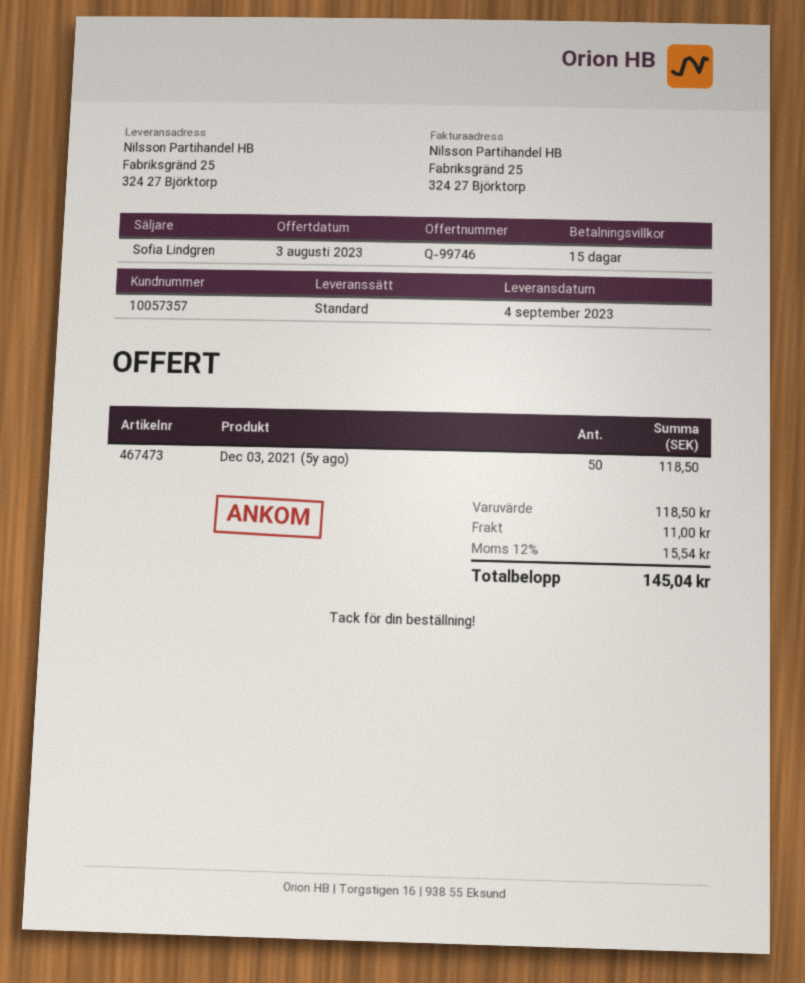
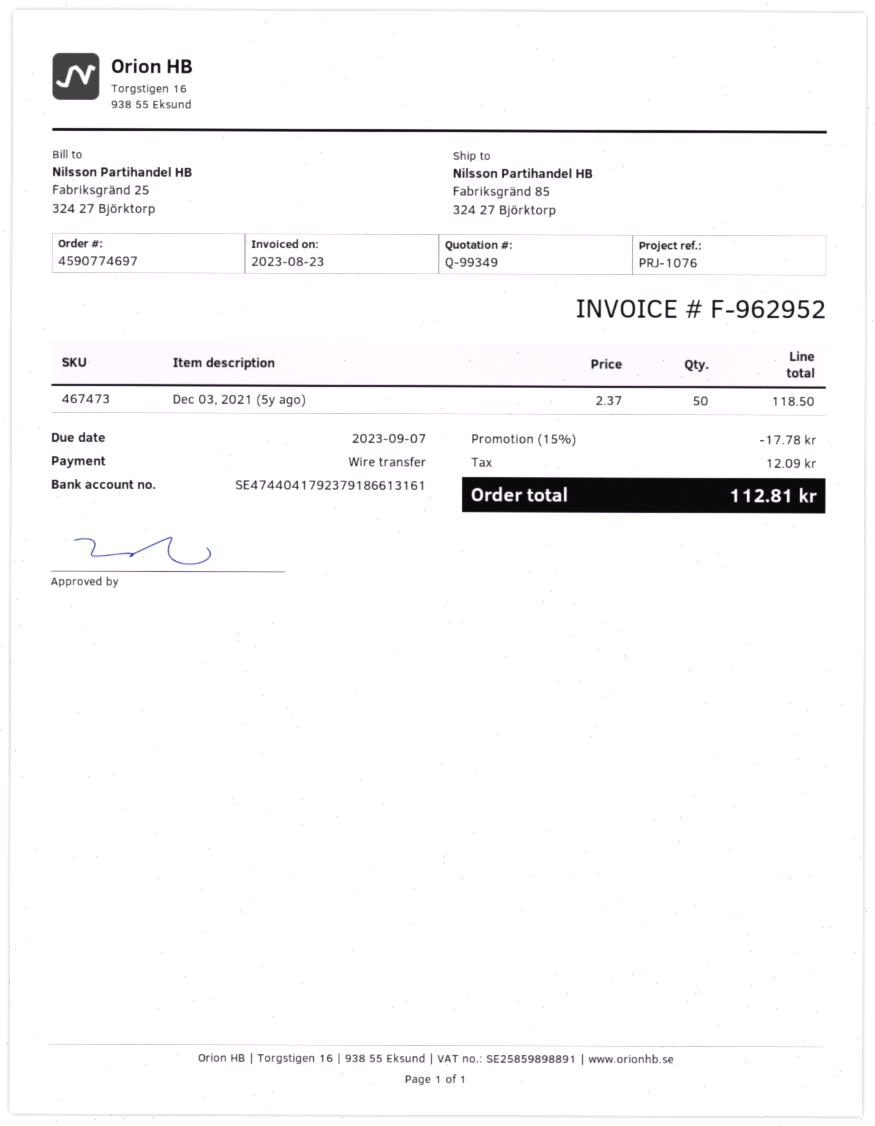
quote number: Q-99746 -> Q-99349
ship to: Fabriksgränd 25, 324 27 Björktorp -> Fabriksgränd 85, 324 27 Björktorp
discount: none -> 15% = 17.78
shipping: 11.00 -> none
tax: 15.54 -> 12.09
total: 145.04 -> 112.81

